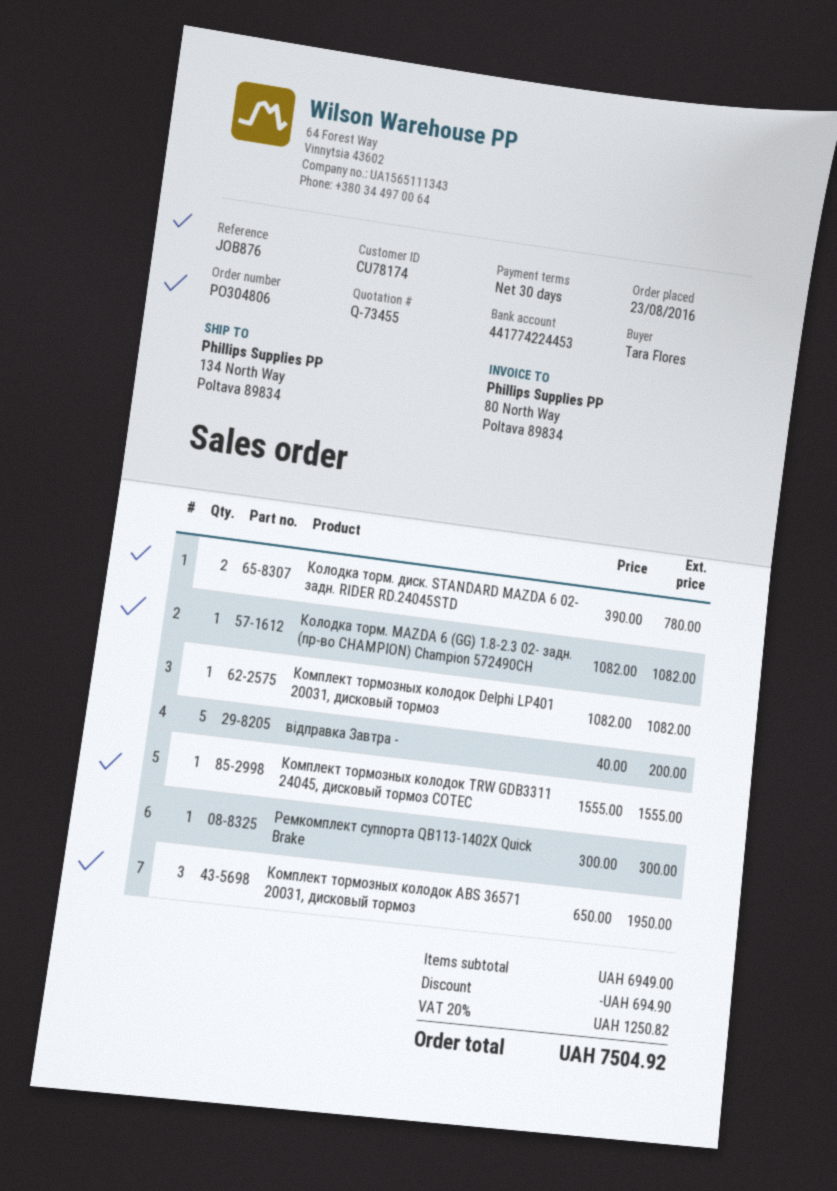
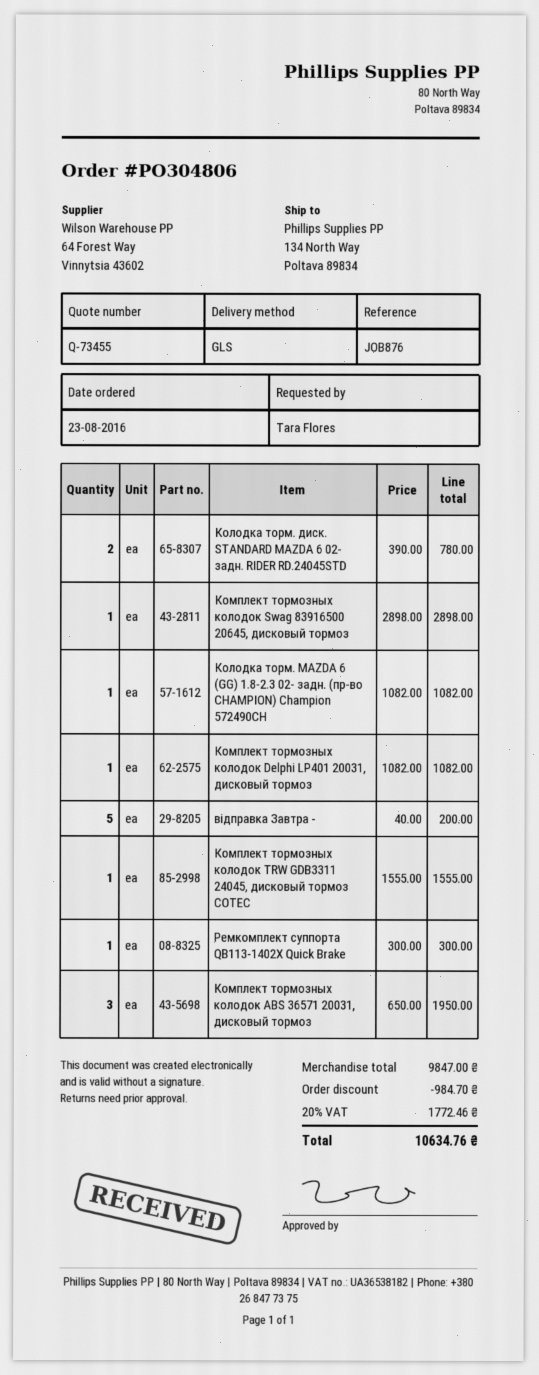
Комплект тормозных колодок Swag 83916500 20645, дисковый тормоз: none -> 1 x 2898.00 = 2898.00
subtotal: 6949.00 -> 9847.00
discount: 694.90 -> 984.70
tax: 20% = 1250.82 -> 20% = 1772.46
total: 7504.92 -> 10634.76

